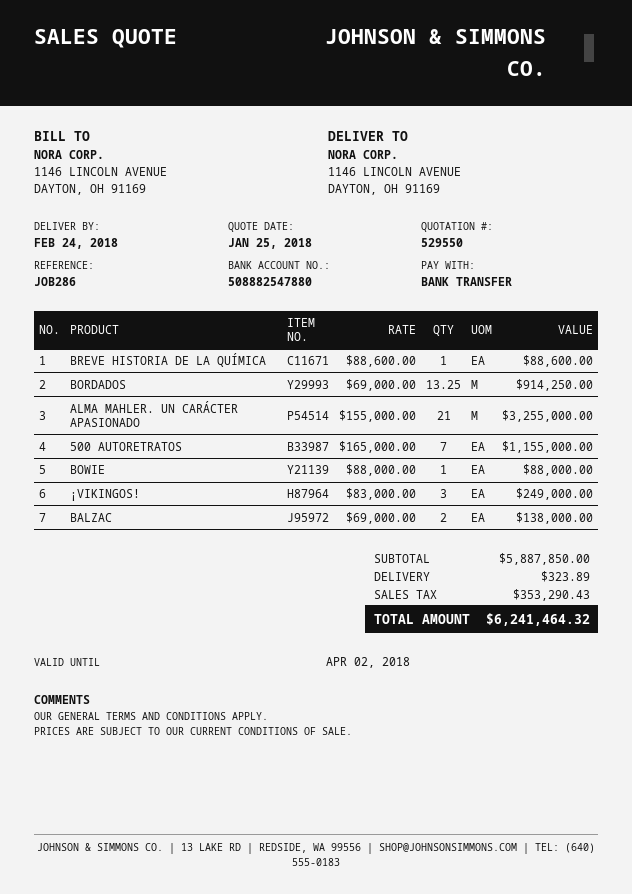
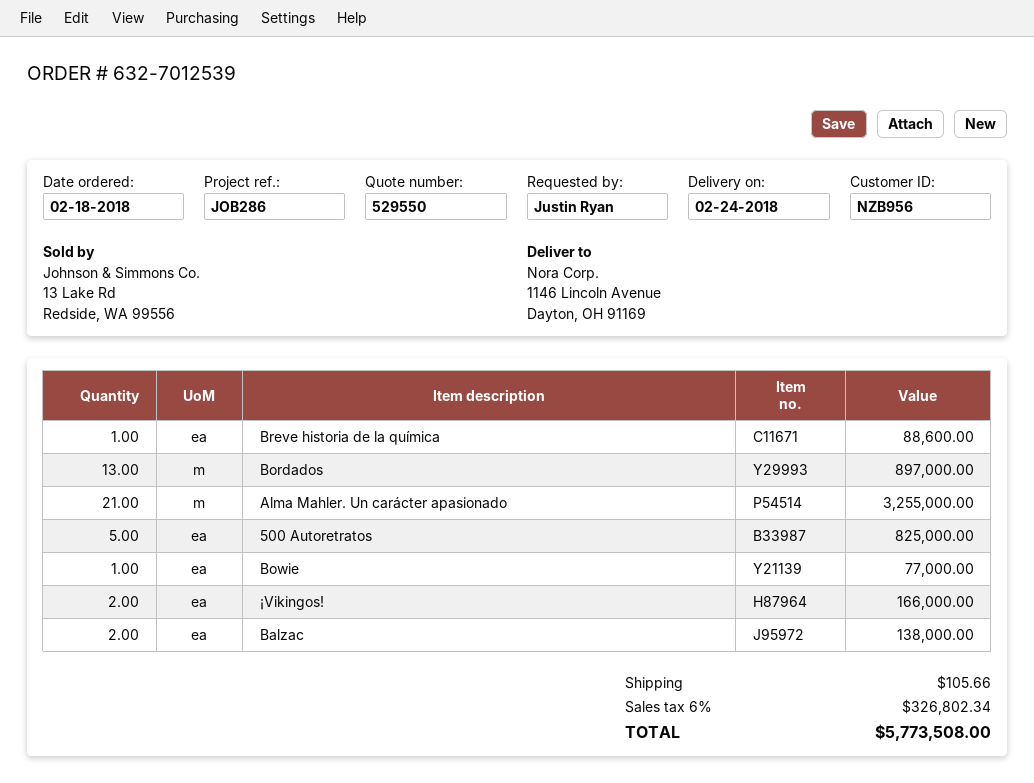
BORDADOS: 13.25 for 914250.00 -> 13 for 897000.00
500 AUTORETRATOS: 7 for 1155000.00 -> 5 for 825000.00
BOWIE: 1 for 88000.00 -> 1 for 77000.00
¡VIKINGOS!: 3 for 249000.00 -> 2 for 166000.00
shipping: 323.89 -> 105.66
tax: 353290.43 -> 326802.34
total: 6241464.32 -> 5773508.00

